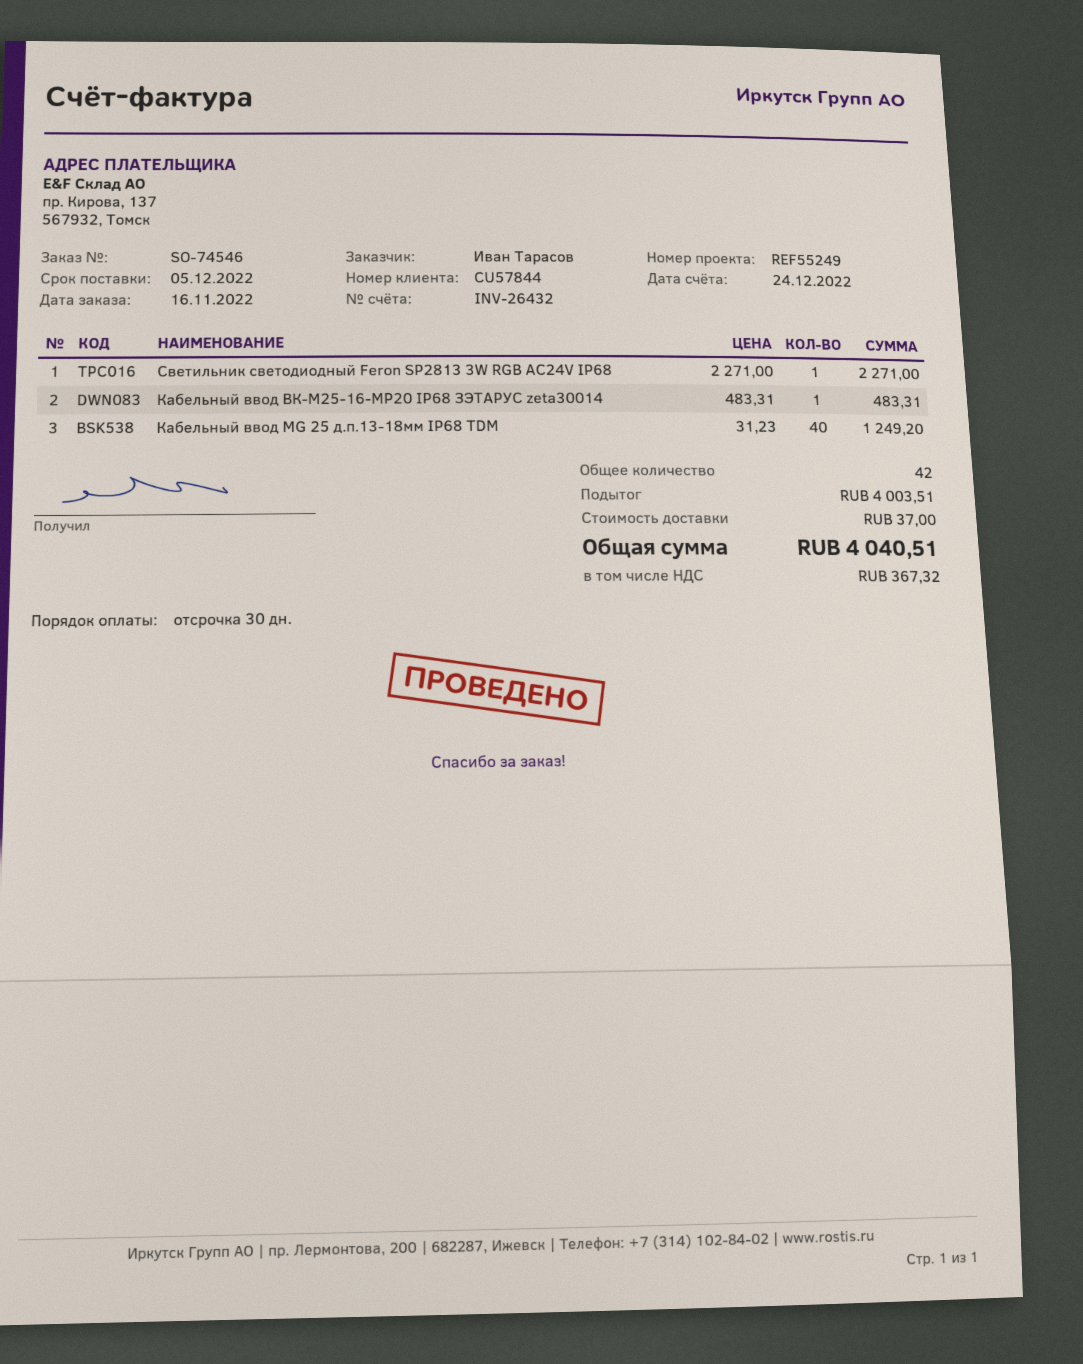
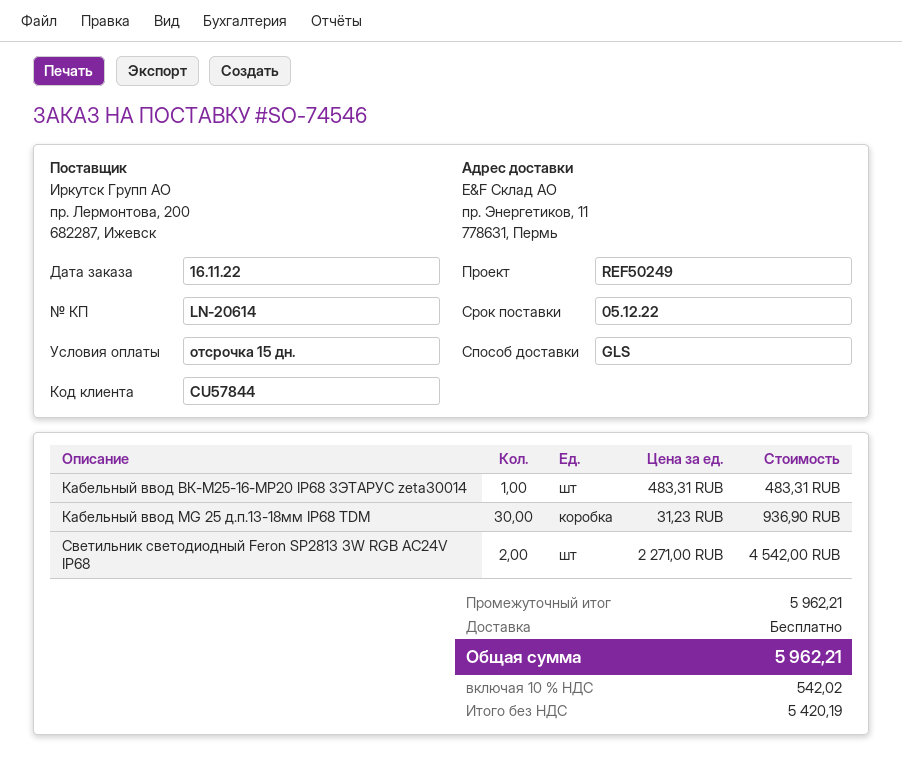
payment terms: 30 days -> 15 days
reference: REF55249 -> REF50249
Светильник светодиодный Feron SP2813 3W RGB AC24V IP68: 1 x 2271.00 = 2271.00 -> 2 x 2271.00 = 4542.00
Кабельный ввод MG 25 д.п.13-18мм IP68 TDM: 40 x 31.23 = 1249.20 -> 30 x 31.23 = 936.90
subtotal: 4003.51 -> 5962.21
shipping: 37.00 -> 0.00
tax: 367.32 -> 542.02
total: 4040.51 -> 5962.21

